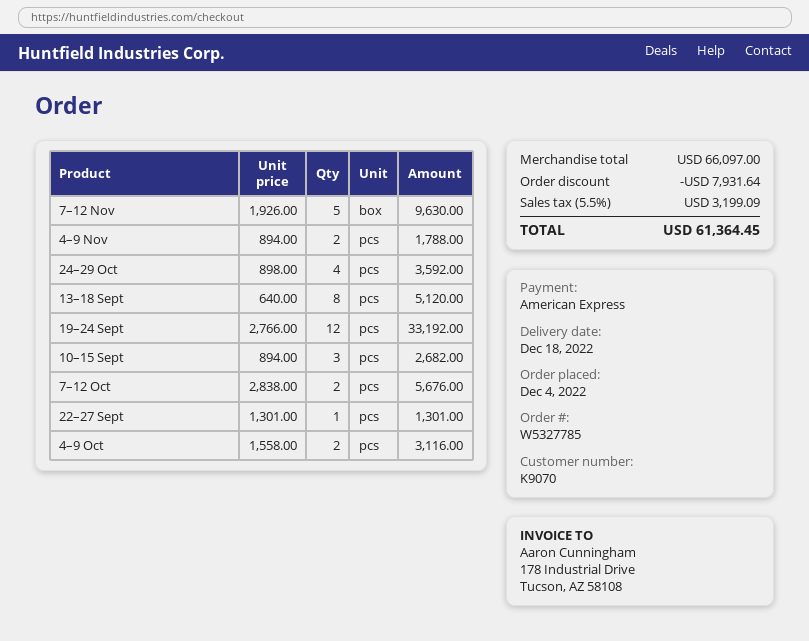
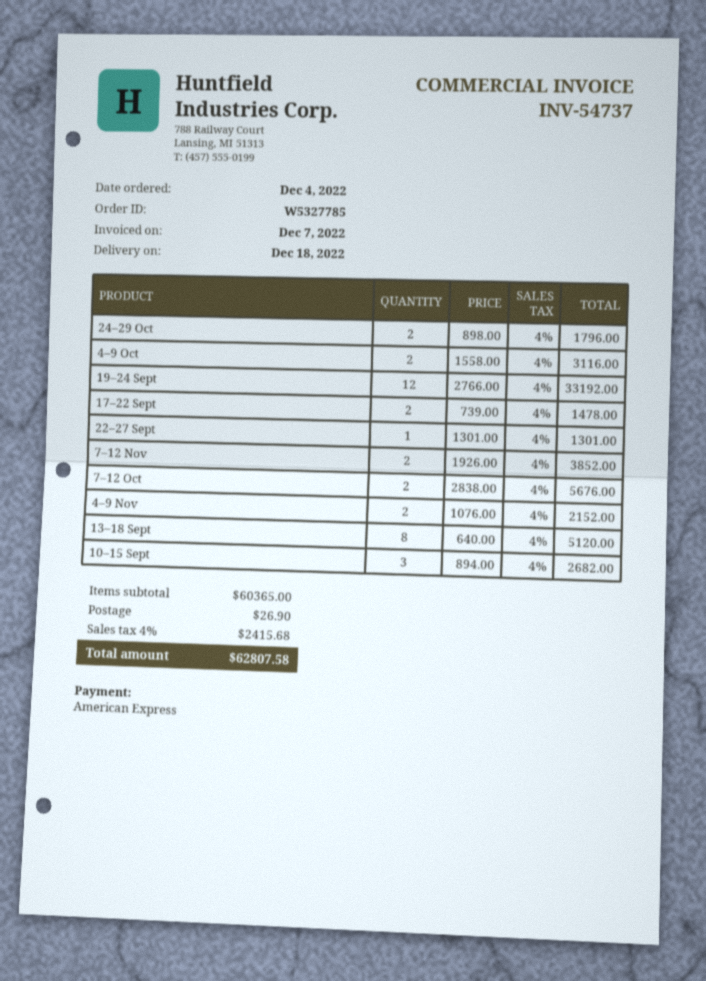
7–12 Nov: 5 x 1926.00 = 9630.00 -> 2 x 1926.00 = 3852.00
4–9 Nov: 2 x 894.00 = 1788.00 -> 2 x 1076.00 = 2152.00
24–29 Oct: 4 x 898.00 = 3592.00 -> 2 x 898.00 = 1796.00
17–22 Sept: none -> 2 x 739.00 = 1478.00
subtotal: 66097.00 -> 60365.00
discount: 7931.64 -> none
shipping: none -> 26.90
tax: 5.5% = 3199.09 -> 4% = 2415.68
total: 61364.45 -> 62807.58

